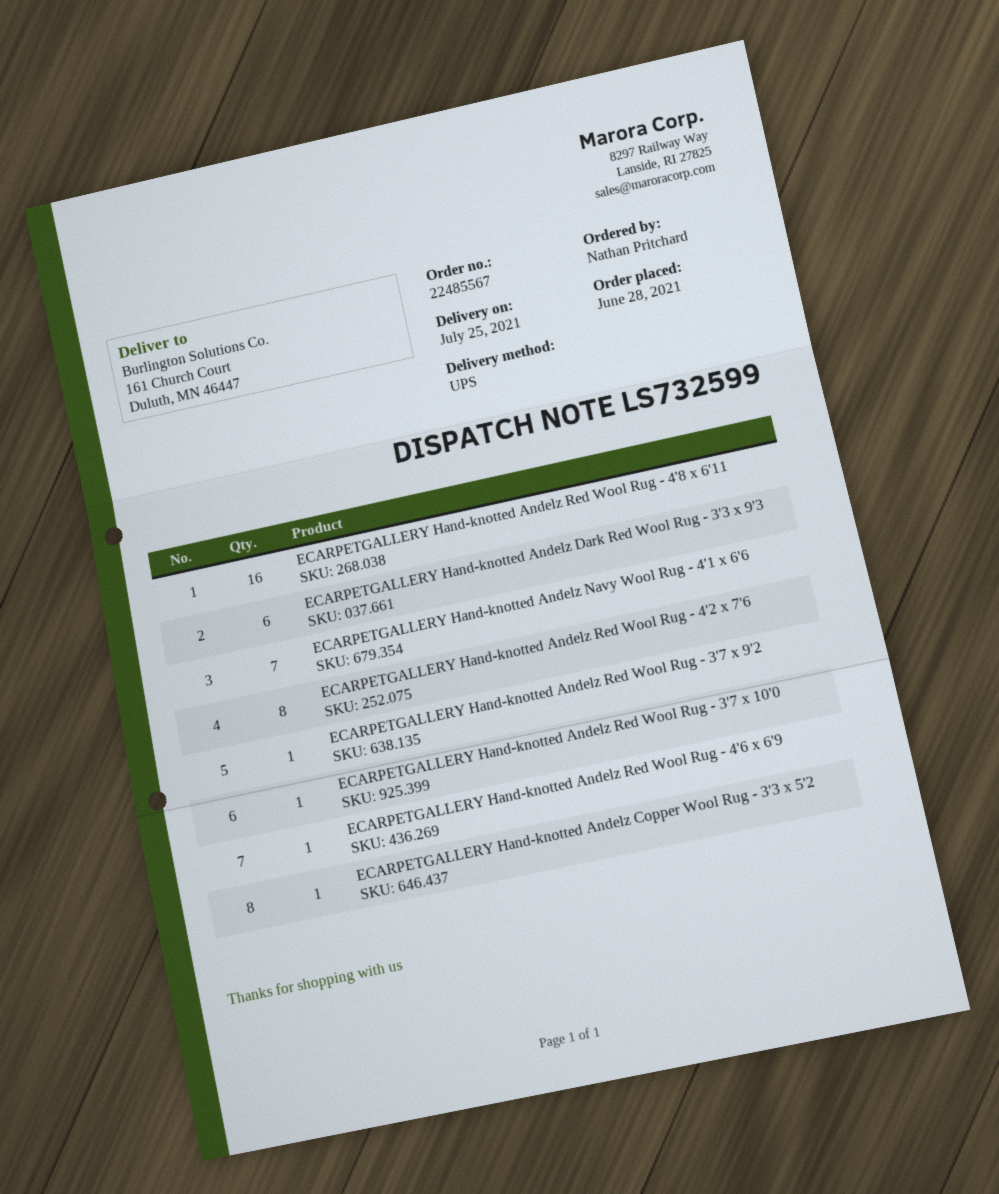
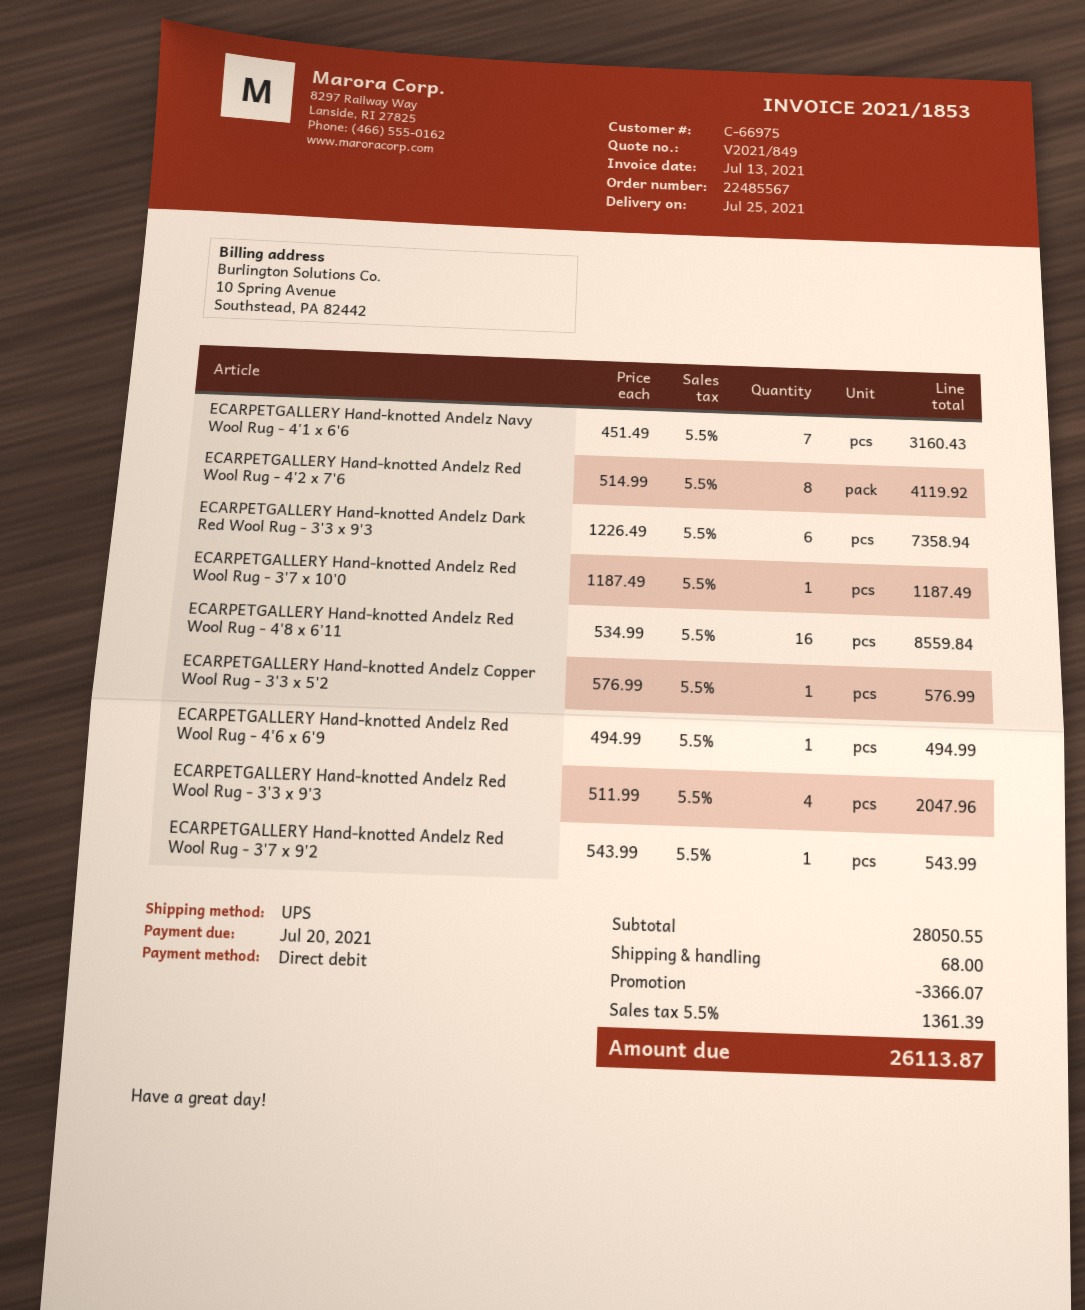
ECARPETGALLERY Hand-knotted Andelz Red Wool Rug - 3'3 x 9'3: none -> 4

